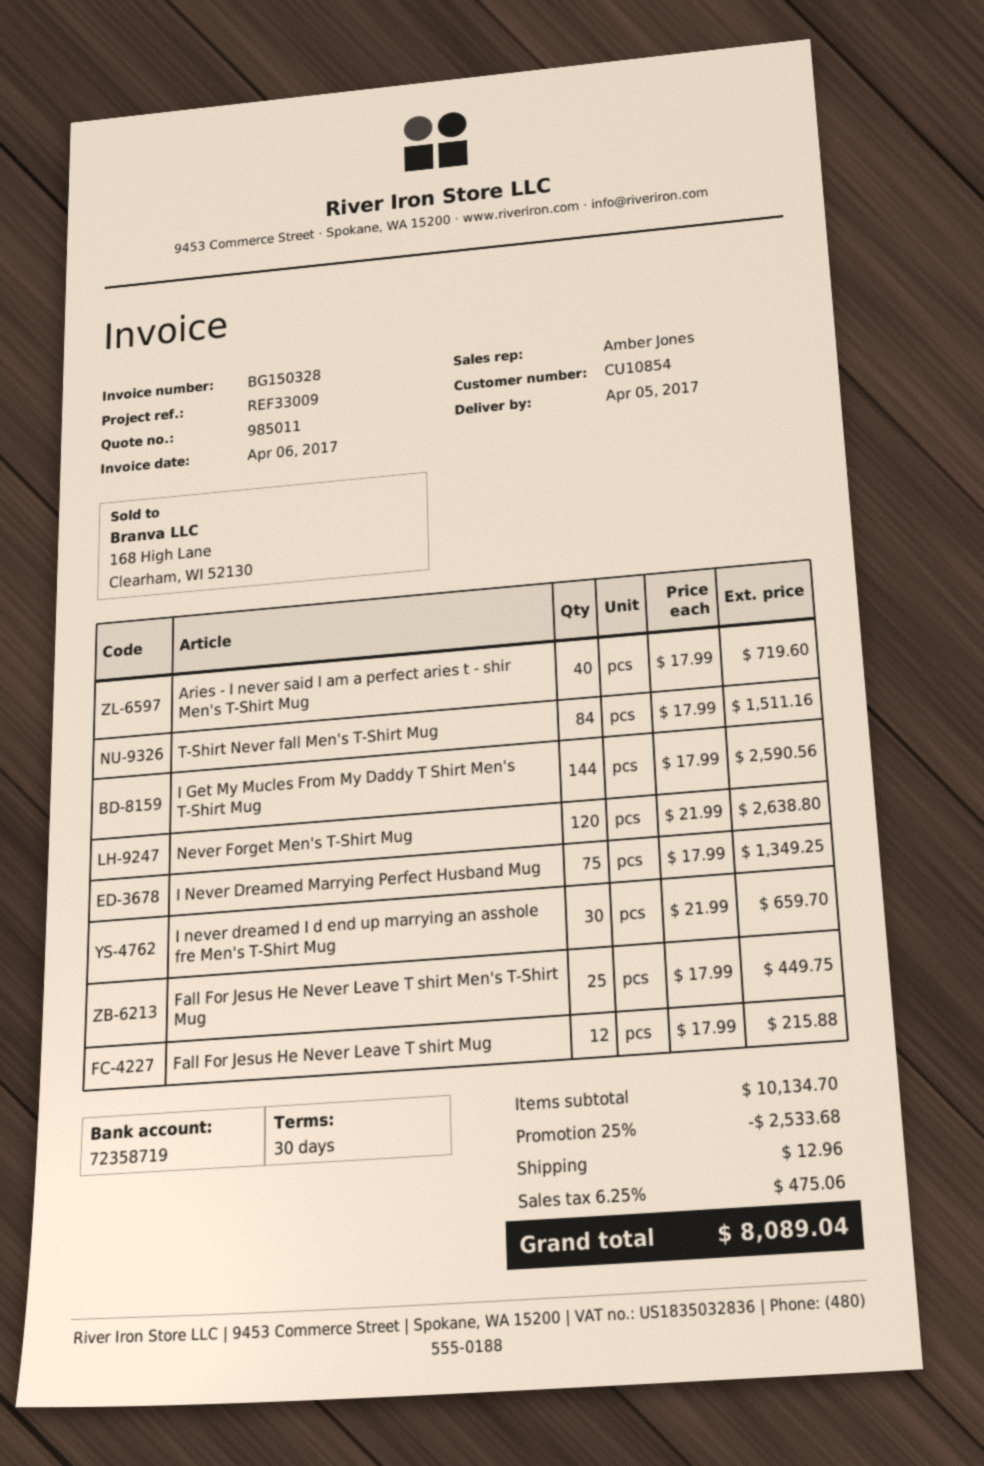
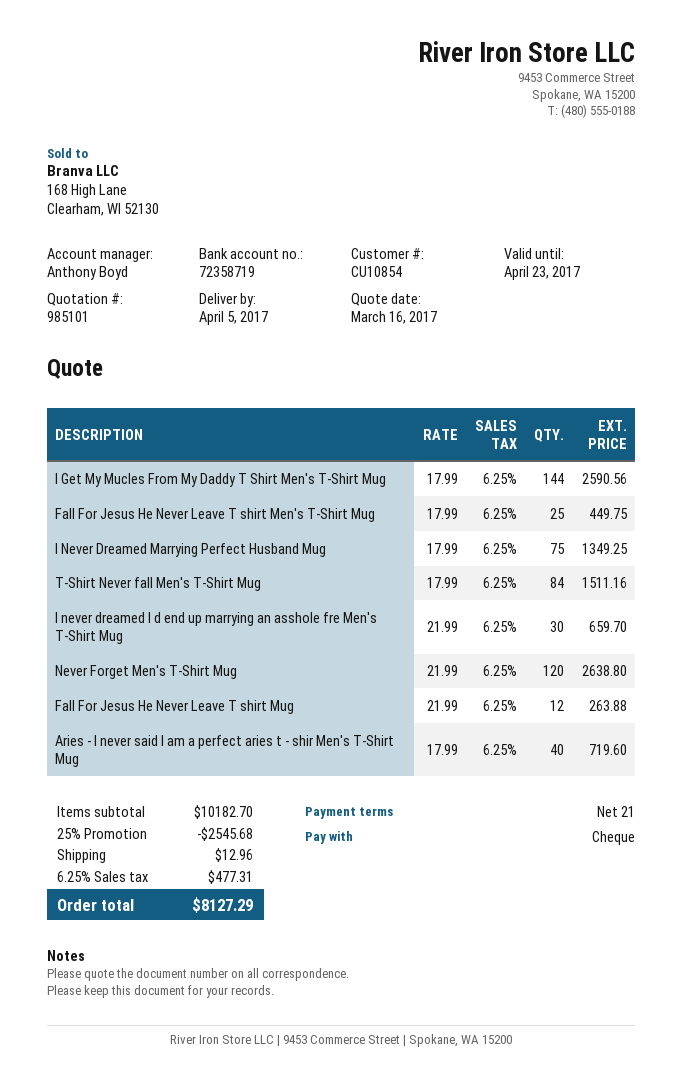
quote number: 985011 -> 985101
payment terms: 30 days -> 21 days
sales rep: Amber Jones -> Anthony Boyd
Fall For Jesus He Never Leave T shirt Mug: 12 x 17.99 = 215.88 -> 12 x 21.99 = 263.88
subtotal: 10134.70 -> 10182.70
discount: 25% = 2533.68 -> 25% = 2545.68
tax: 6.25% = 475.06 -> 6.25% = 477.31
total: 8089.04 -> 8127.29

